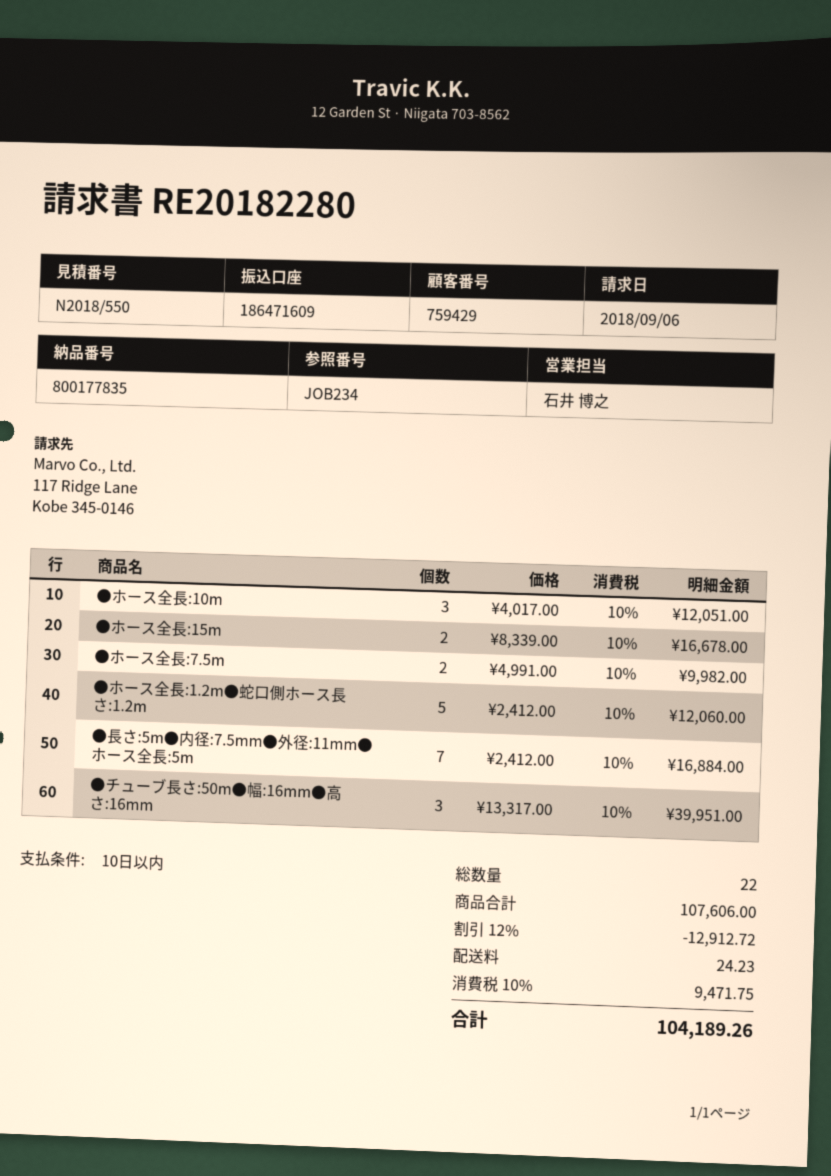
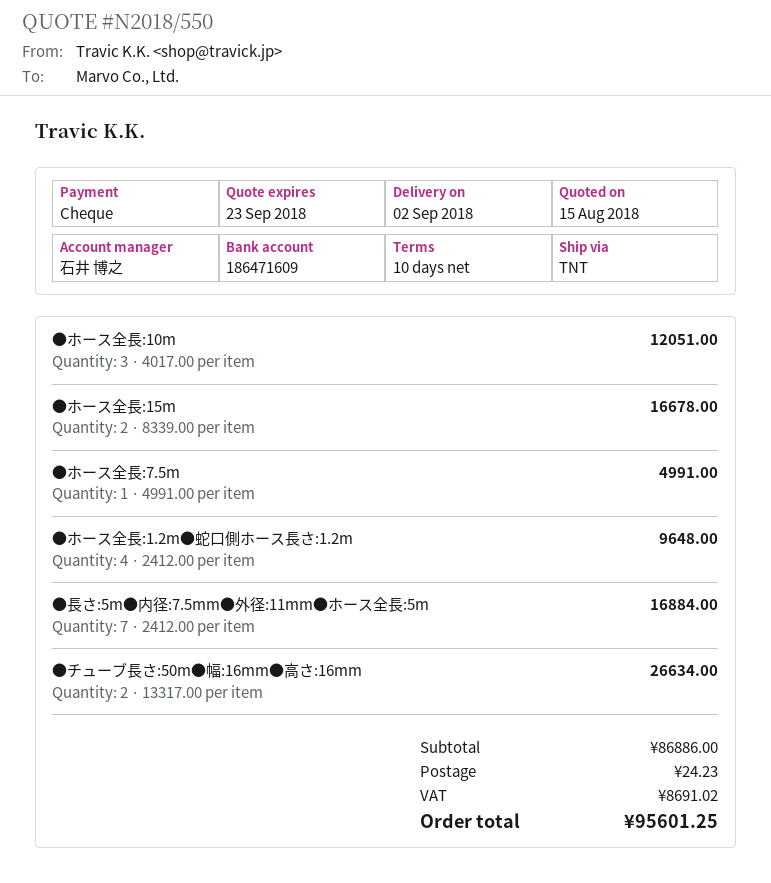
●ホース全長:7.5m: 2 x 4991.00 = 9982.00 -> 1 x 4991.00 = 4991.00
●ホース全長:1.2m●蛇口側ホース長さ:1.2m: 5 x 2412.00 = 12060.00 -> 4 x 2412.00 = 9648.00
●チューブ長さ:50m●幅:16mm●高さ:16mm: 3 x 13317.00 = 39951.00 -> 2 x 13317.00 = 26634.00
subtotal: 107606.00 -> 86886.00
discount: 12% = 12912.72 -> none
tax: 9471.75 -> 8691.02
total: 104189.26 -> 95601.25

